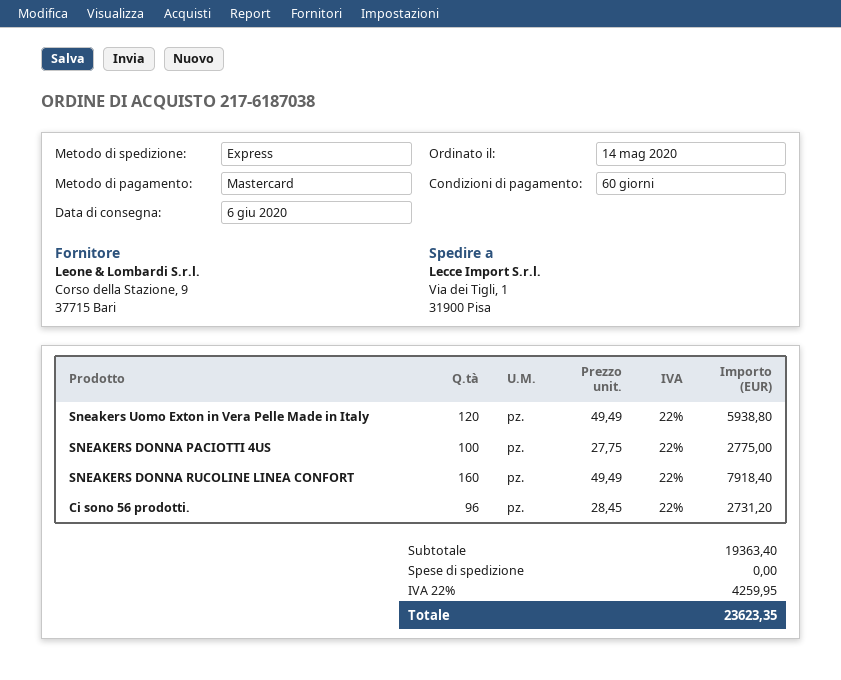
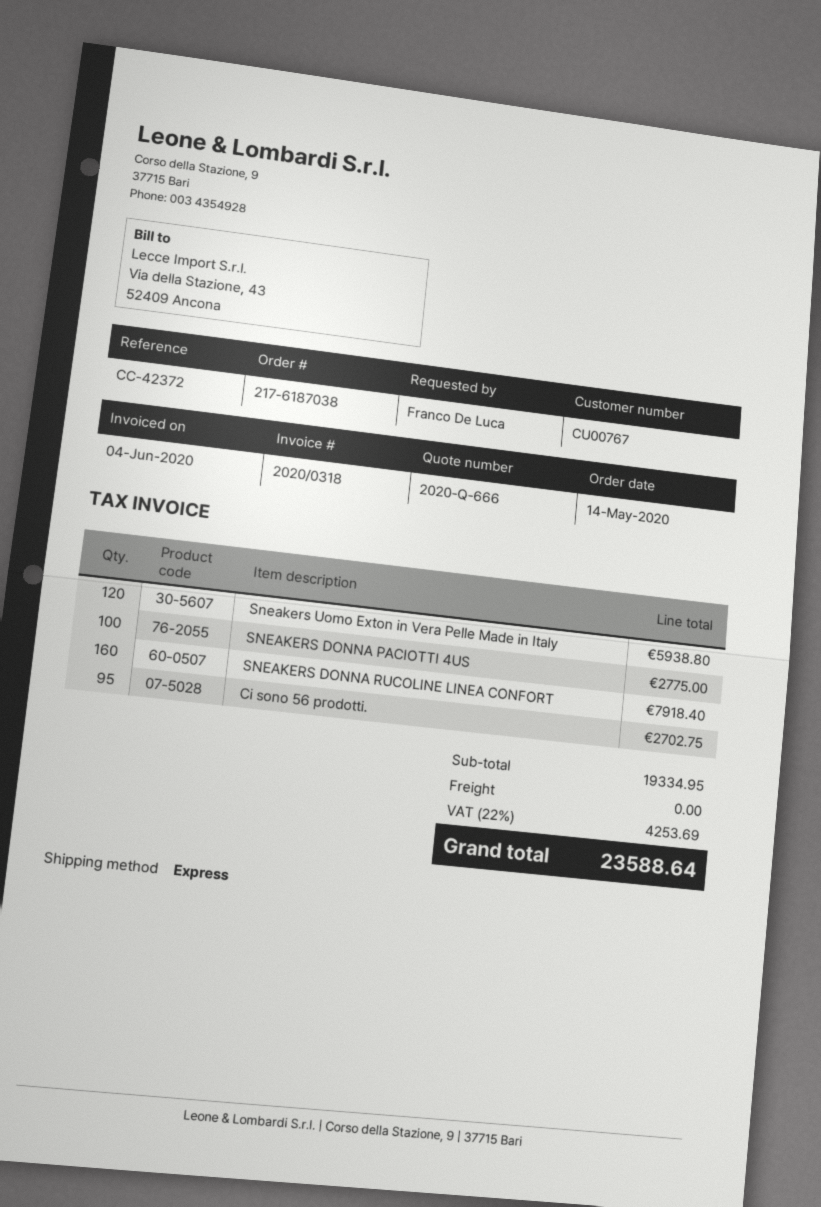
Ci sono 56 prodotti.: 96 for 2731.20 -> 95 for 2702.75
subtotal: 19363.40 -> 19334.95
tax: 22% = 4259.95 -> 22% = 4253.69
total: 23623.35 -> 23588.64

